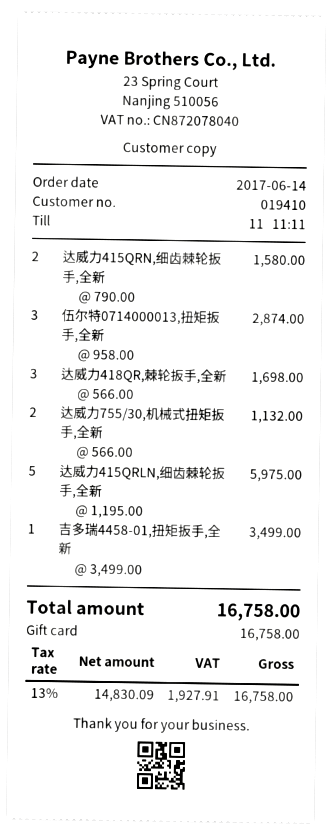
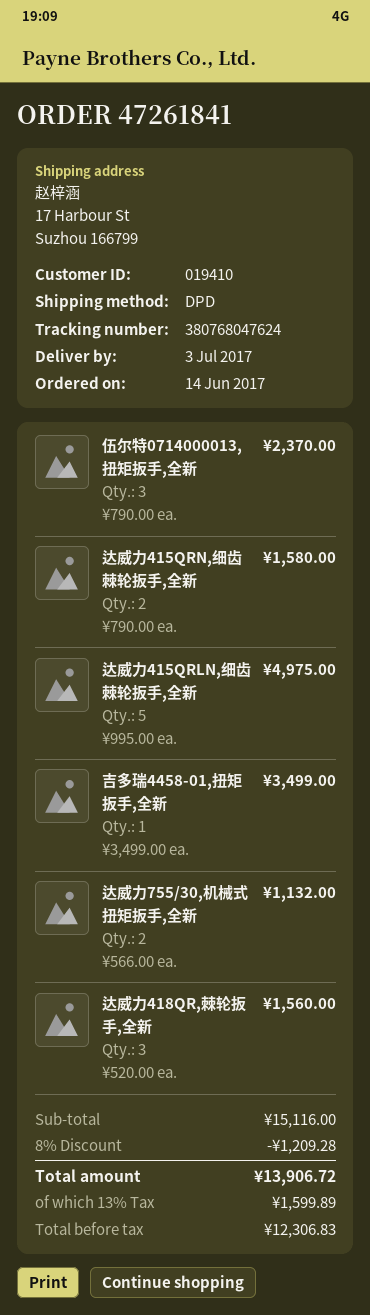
伍尔特0714000013,扭矩扳手,全新: 3 x 958.00 = 2874.00 -> 3 x 790.00 = 2370.00
达威力418QR,棘轮扳手,全新: 3 x 566.00 = 1698.00 -> 3 x 520.00 = 1560.00
达威力415QRLN,细齿棘轮扳手,全新: 5 x 1195.00 = 5975.00 -> 5 x 995.00 = 4975.00
discount: none -> 8% = 1209.28
net: 14830.09 -> 12306.83
tax: 13% = 1927.91 -> 13% = 1599.89
total: 16758.00 -> 13906.72

